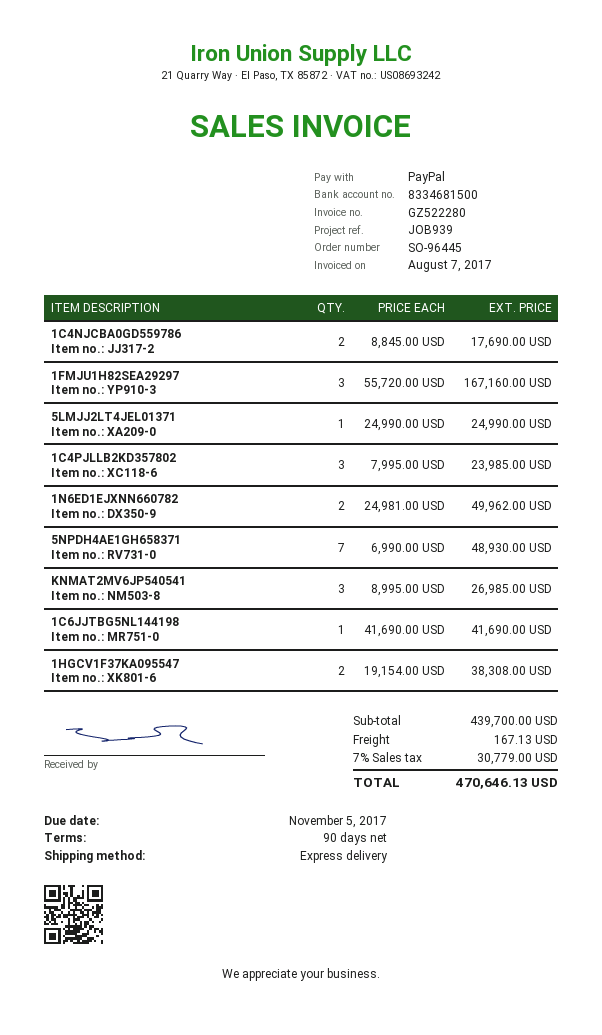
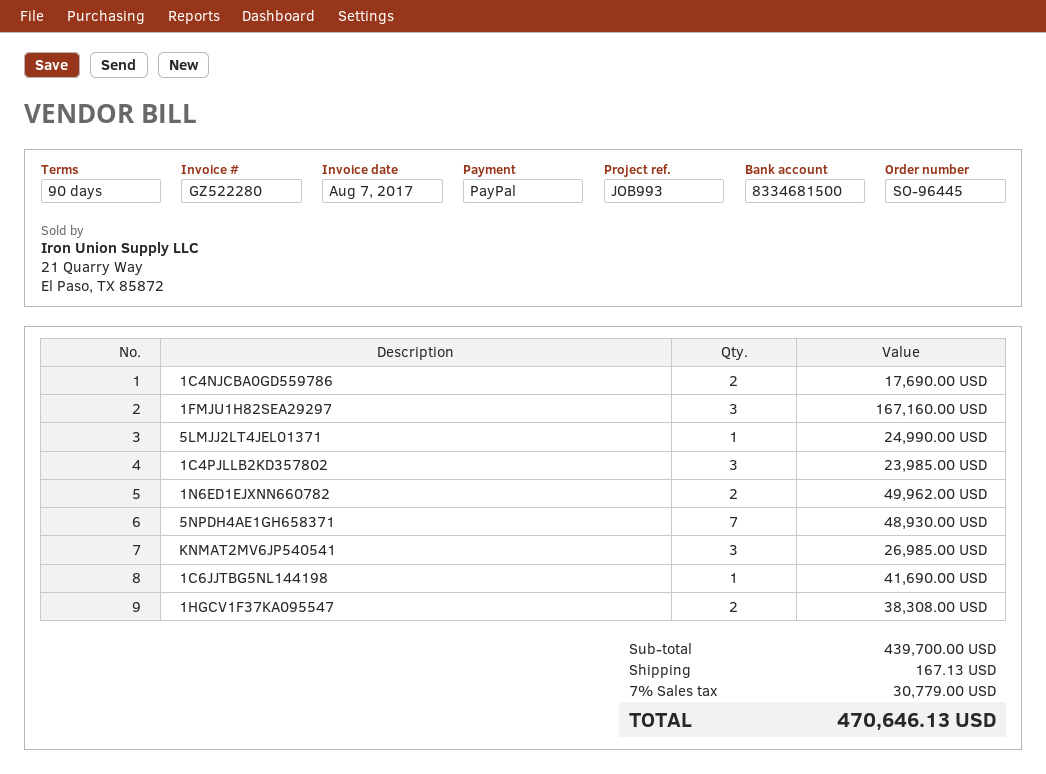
reference: JOB939 -> JOB993

